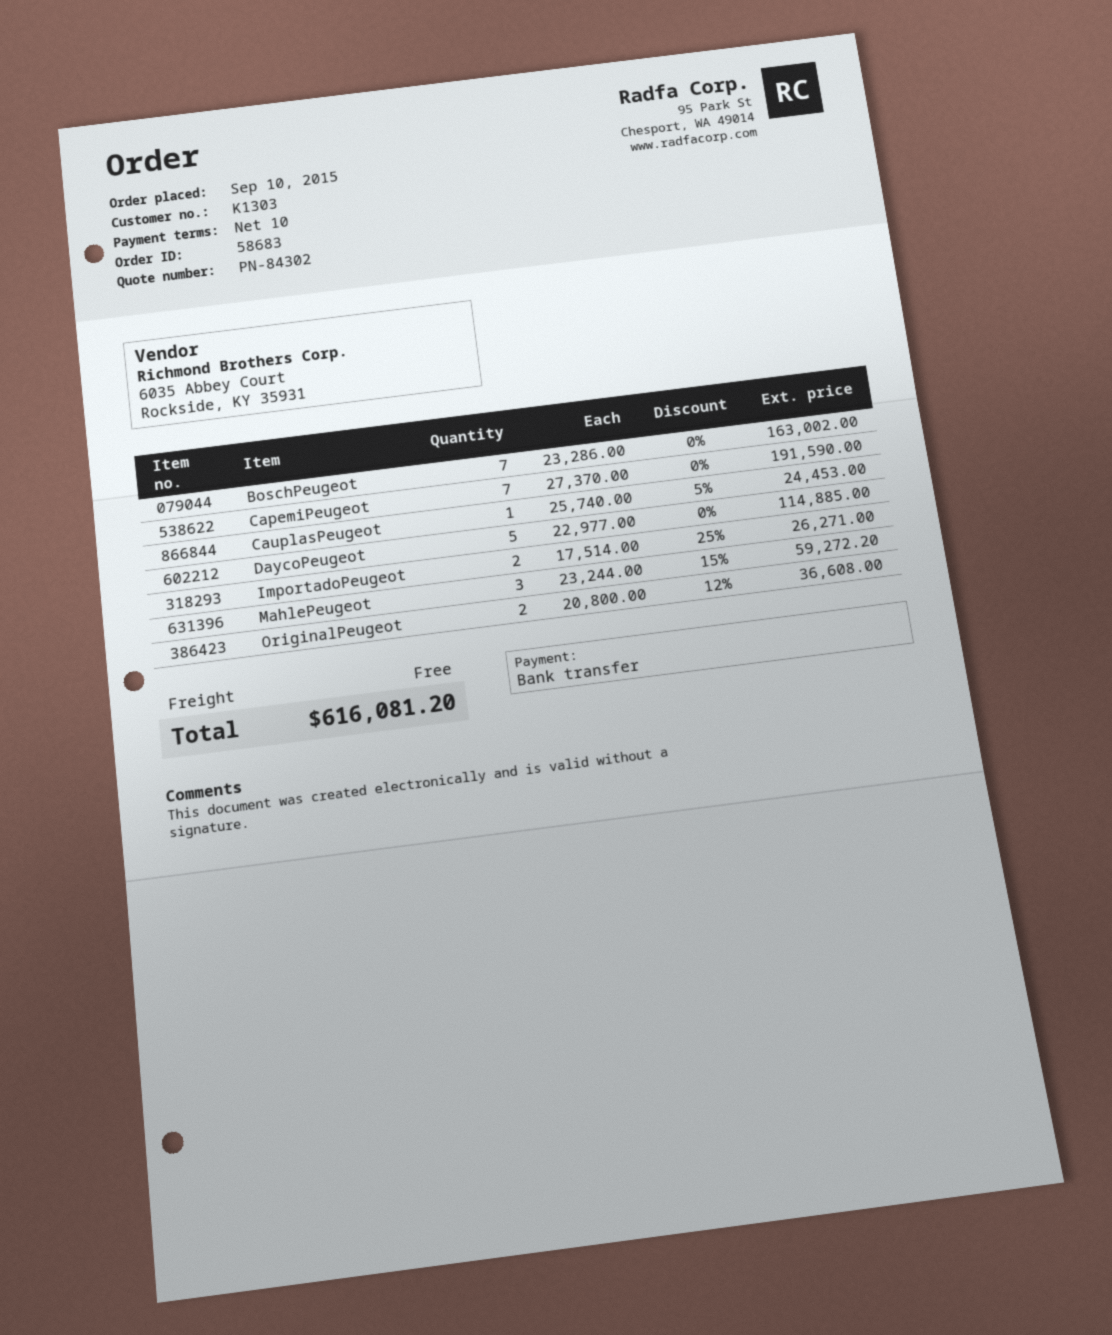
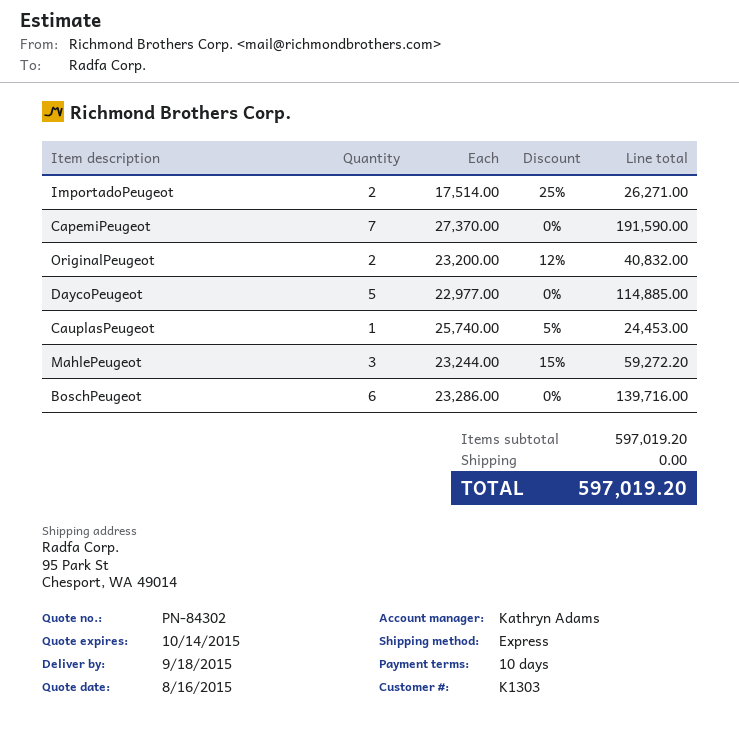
BoschPeugeot: 7 x 23286.00 = 163002.00 -> 6 x 23286.00 = 139716.00
OriginalPeugeot: 2 x 20800.00 - 12% = 36608.00 -> 2 x 23200.00 - 12% = 40832.00
total: 616081.20 -> 597019.20

